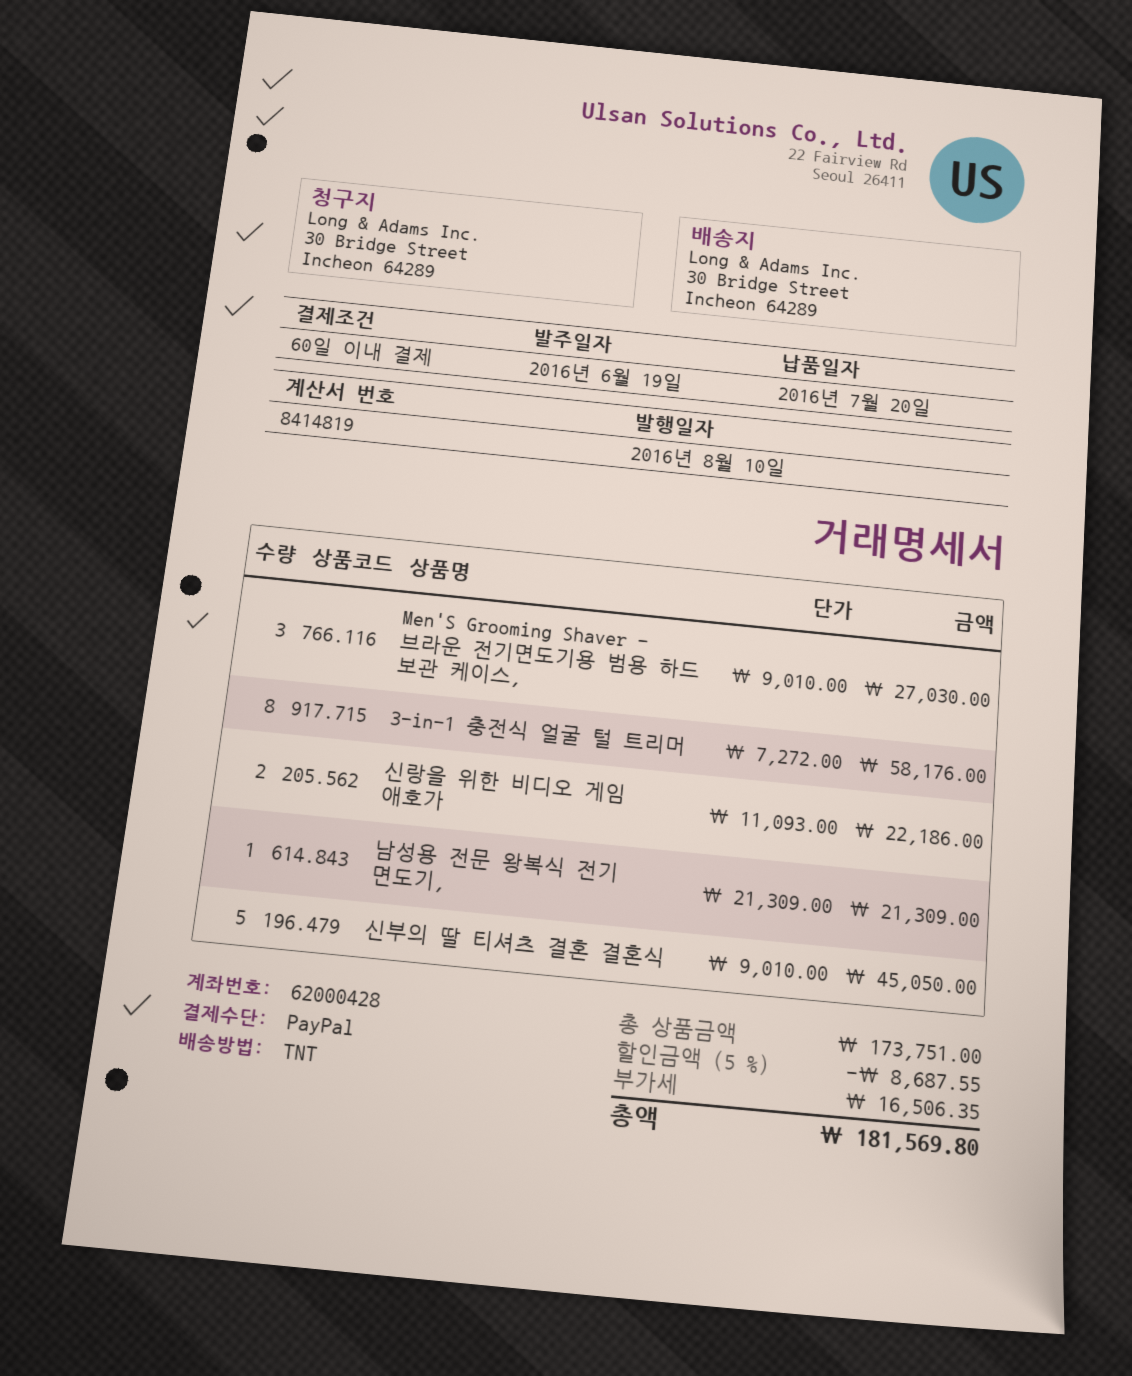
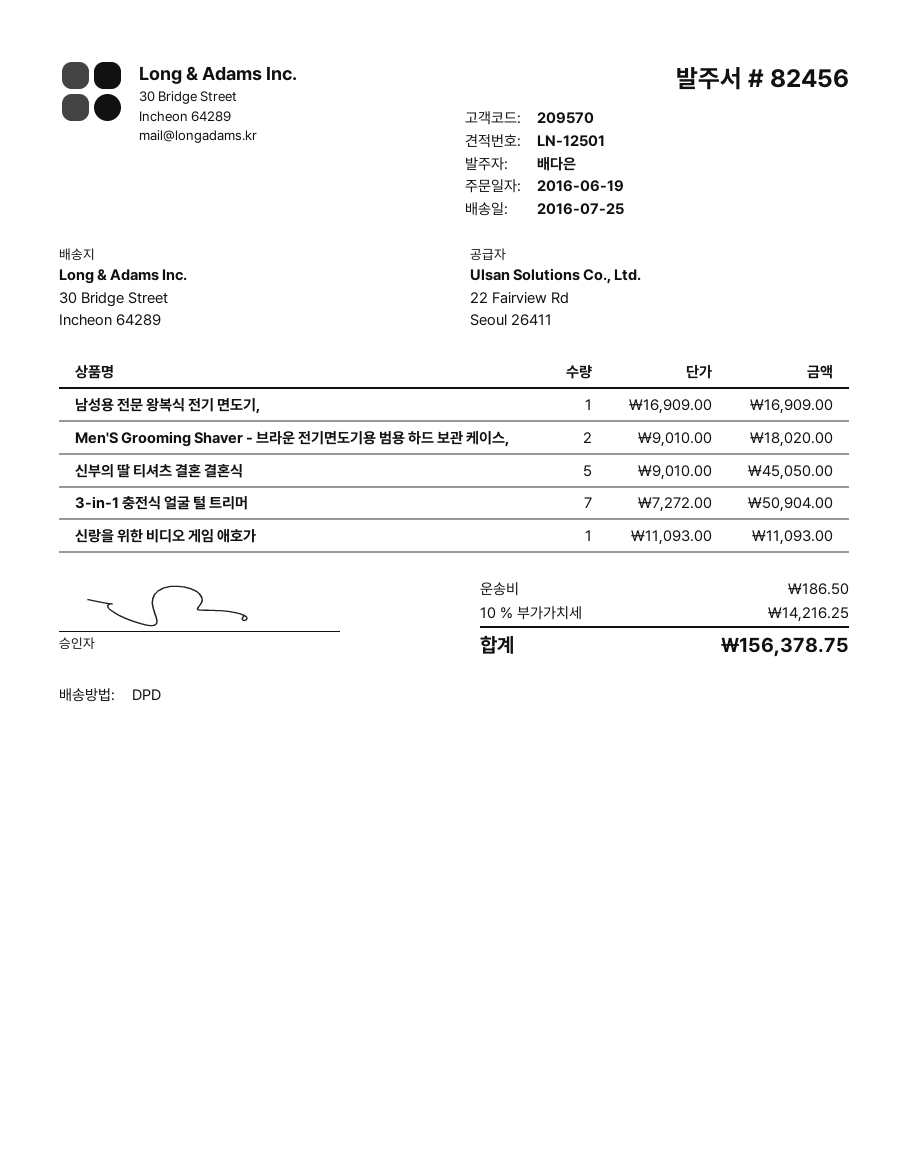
delivery date: 2016-07-20 -> 2016-07-25
shipping method: TNT -> DPD
Men'S Grooming Shaver - 브라운 전기면도기용 범용 하드 보관 케이스,: 3 x 9010.00 = 27030.00 -> 2 x 9010.00 = 18020.00
3-in-1 충전식 얼굴 털 트리머: 8 x 7272.00 = 58176.00 -> 7 x 7272.00 = 50904.00
신랑을 위한 비디오 게임 애호가: 2 x 11093.00 = 22186.00 -> 1 x 11093.00 = 11093.00
남성용 전문 왕복식 전기 면도기,: 1 x 21309.00 = 21309.00 -> 1 x 16909.00 = 16909.00
discount: 5% = 8687.55 -> none
shipping: none -> 186.50
tax: 16506.35 -> 14216.25
total: 181569.80 -> 156378.75

